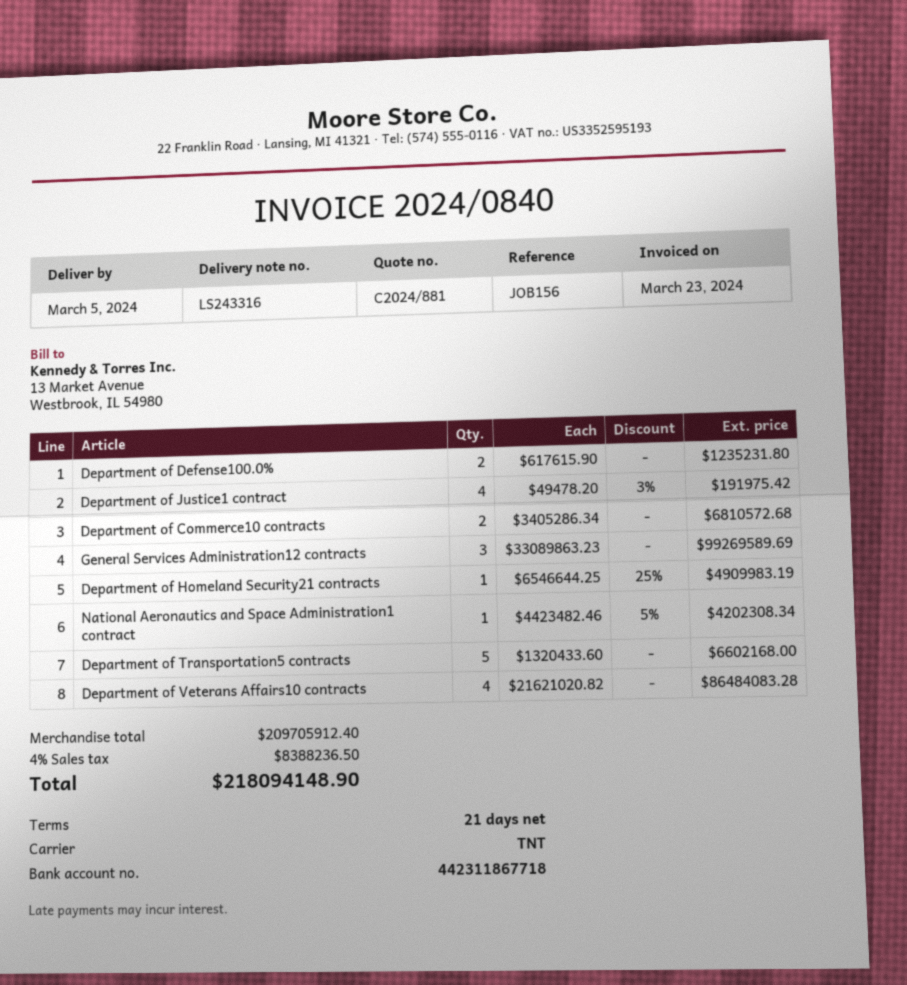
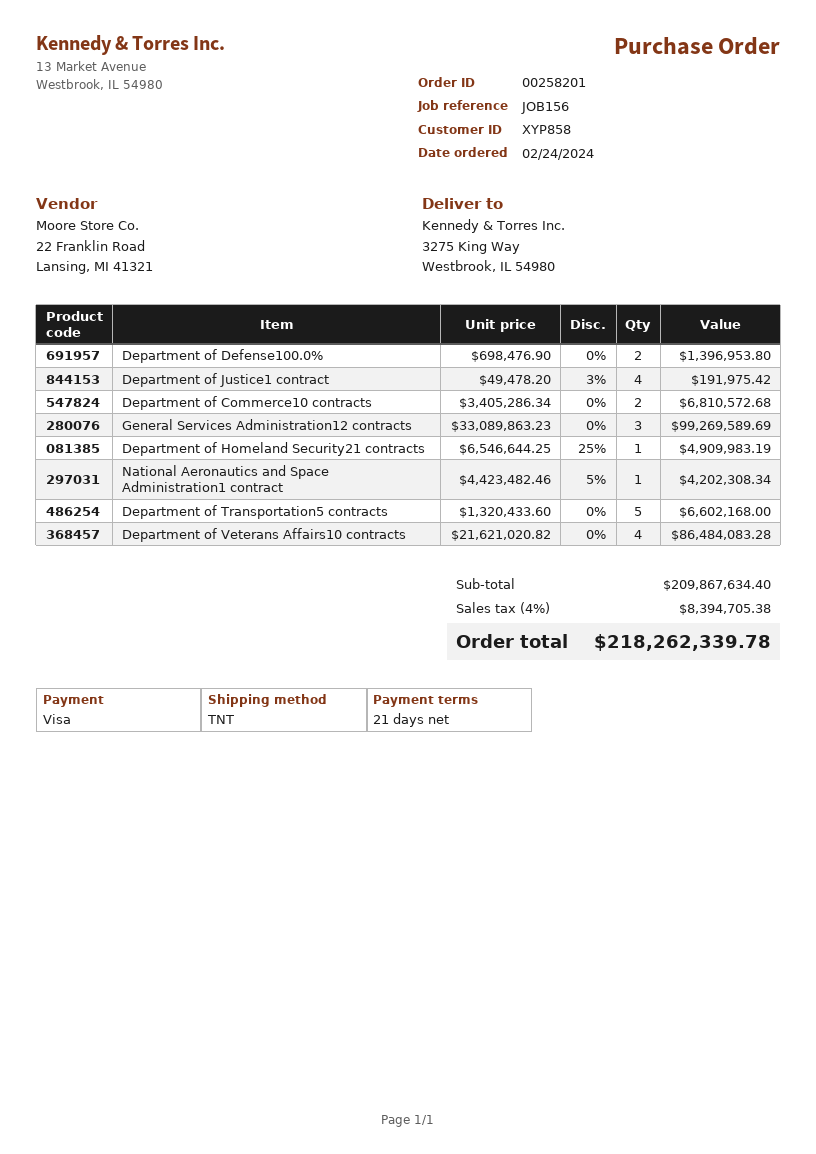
Department of Defense100.0%: 2 x 617615.90 = 1235231.80 -> 2 x 698476.90 = 1396953.80
subtotal: 209705912.40 -> 209867634.40
tax: 4% = 8388236.50 -> 4% = 8394705.38
total: 218094148.90 -> 218262339.78

